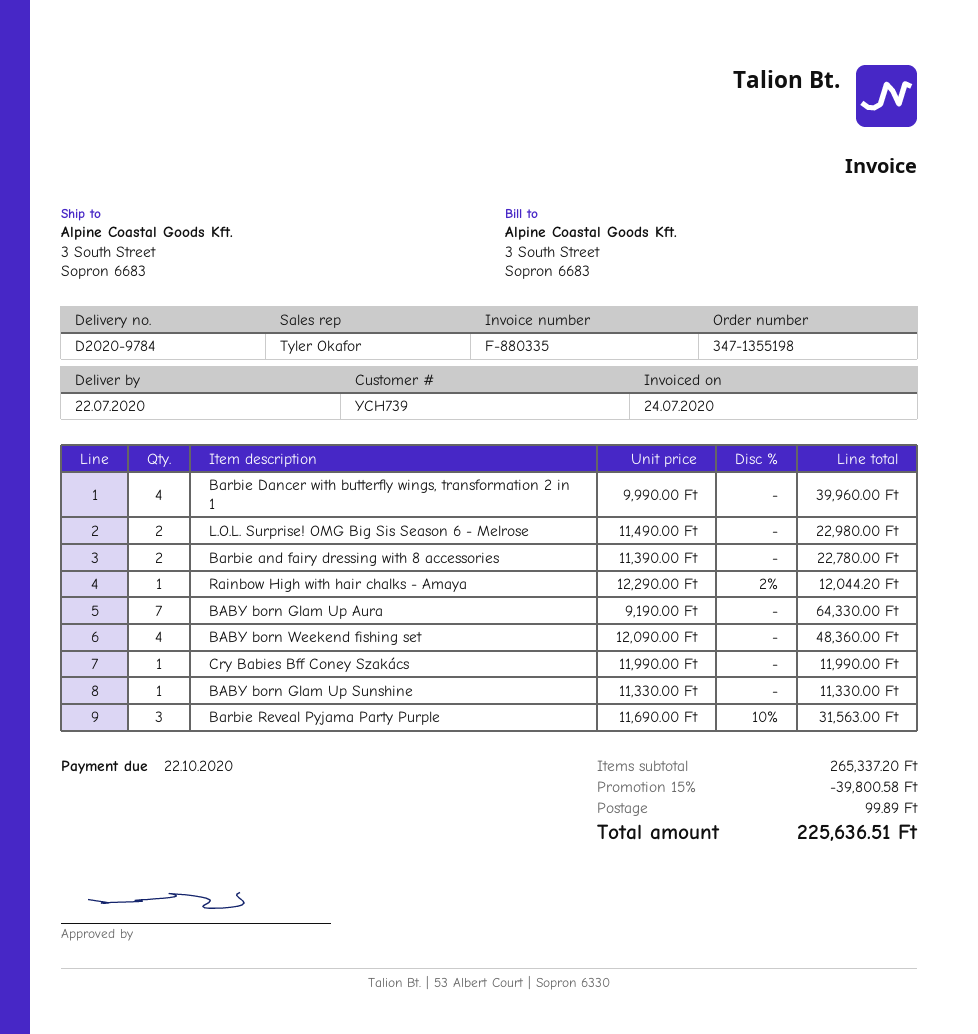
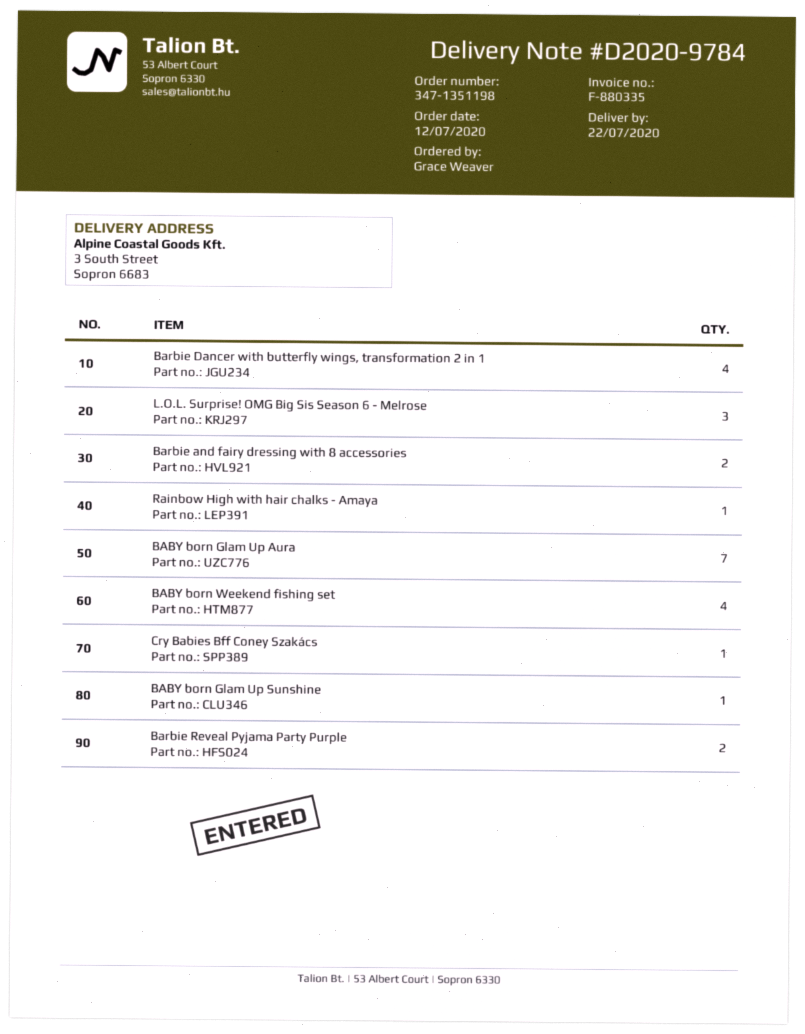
order number: 347-1355198 -> 347-1351198
L.O.L. Surprise! OMG Big Sis Season 6 - Melrose: 2 -> 3
Barbie Reveal Pyjama Party Purple: 3 -> 2

